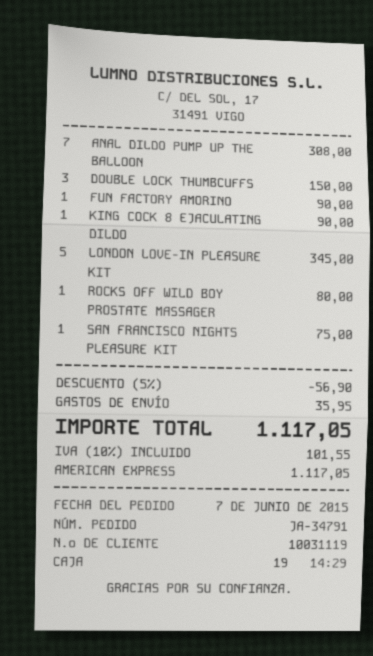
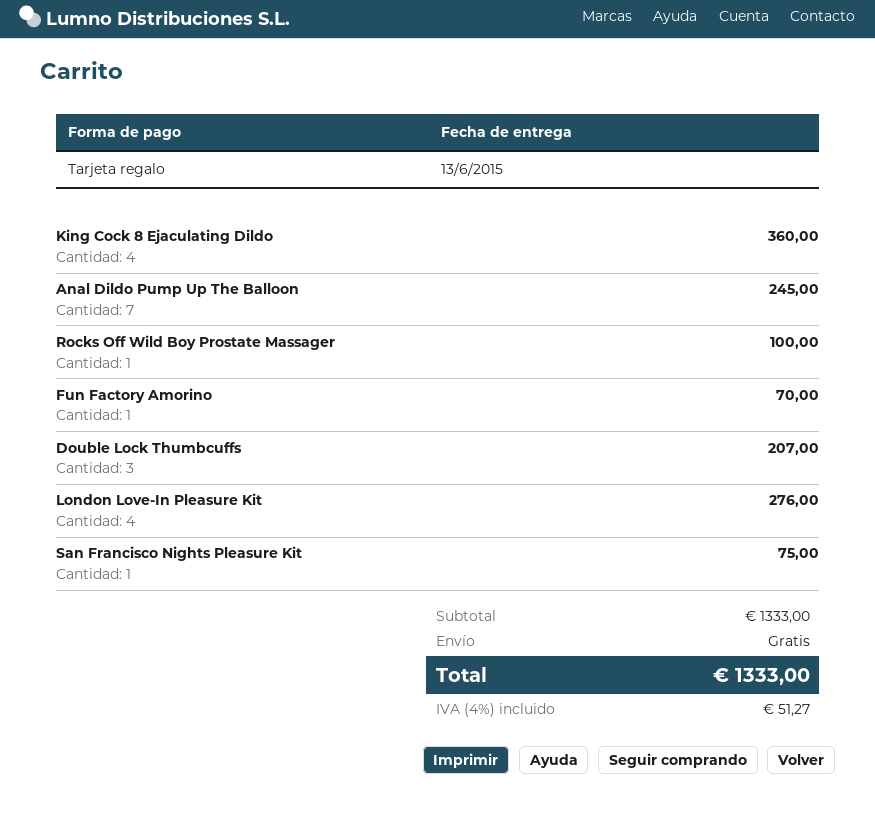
payment method: American Express -> gift card
ANAL DILDO PUMP UP THE BALLOON: 7 for 308.00 -> 7 for 245.00
DOUBLE LOCK THUMBCUFFS: 3 for 150.00 -> 3 for 207.00
FUN FACTORY AMORINO: 1 for 90.00 -> 1 for 70.00
KING COCK 8 EJACULATING DILDO: 1 for 90.00 -> 4 for 360.00
LONDON LOVE-IN PLEASURE KIT: 5 for 345.00 -> 4 for 276.00
ROCKS OFF WILD BOY PROSTATE MASSAGER: 1 for 80.00 -> 1 for 100.00
discount: 5% = 56.90 -> none
shipping: 35.95 -> 0.00
tax: 10% = 101.55 -> 4% = 51.27
total: 1117.05 -> 1333.00

